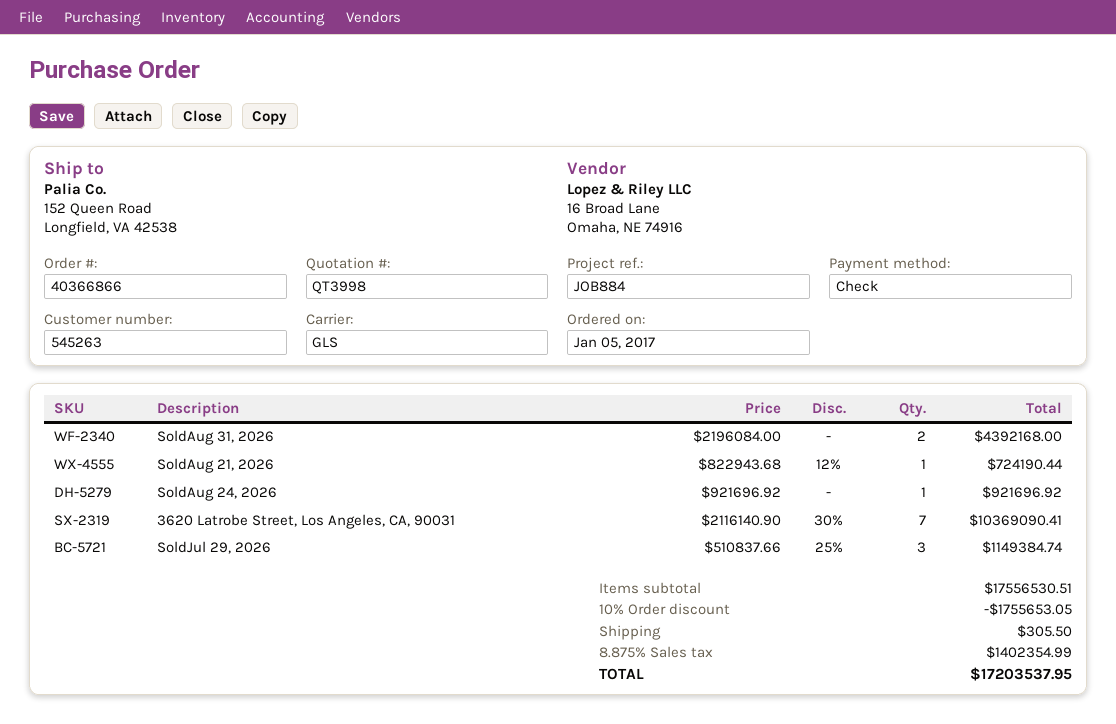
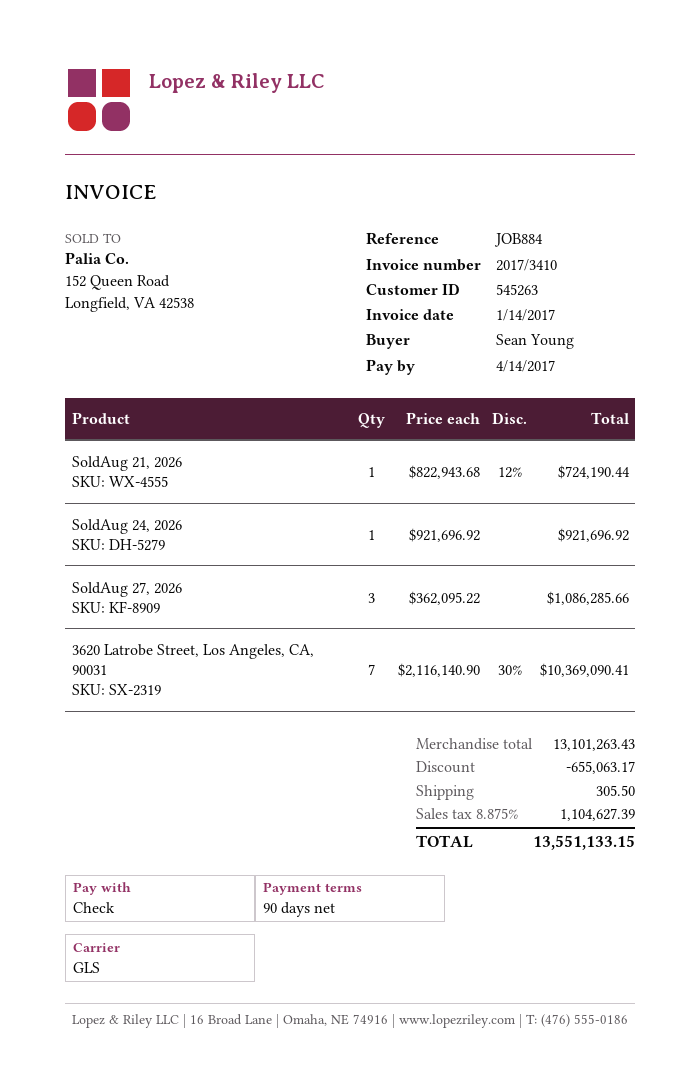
SoldAug 31, 2026: 2 x 2196084.00 = 4392168.00 -> none
SoldJul 29, 2026: 3 x 510837.66 - 25% = 1149384.74 -> none
SoldAug 27, 2026: none -> 3 x 362095.22 = 1086285.66
subtotal: 17556530.51 -> 13101263.43
discount: 1755653.05 -> 655063.17
tax: 8.875% = 1402354.99 -> 8.875% = 1104627.39
total: 17203537.95 -> 13551133.15

